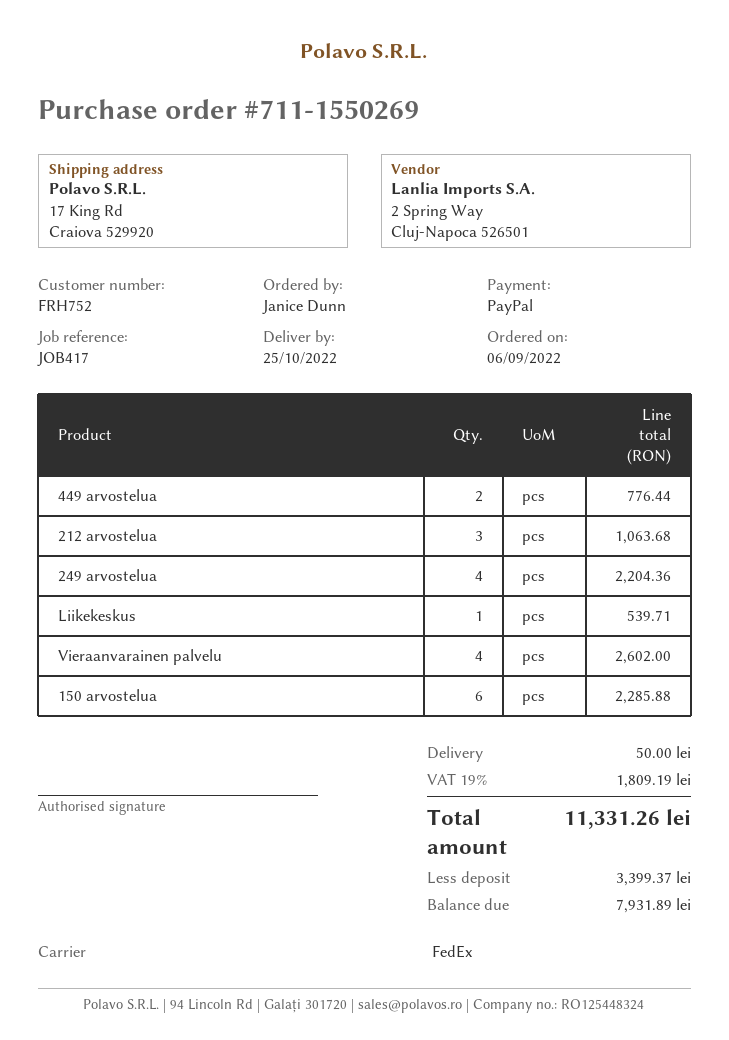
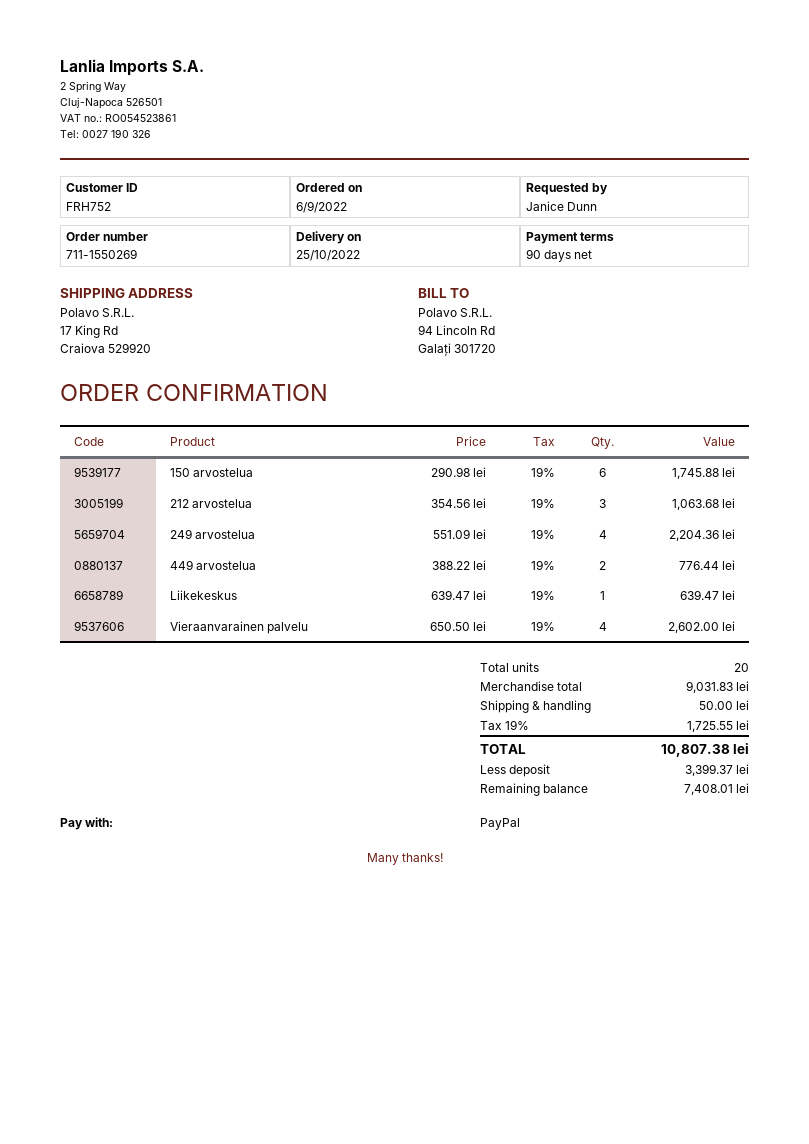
Liikekeskus: 1 for 539.71 -> 1 for 639.47
150 arvostelua: 6 for 2285.88 -> 6 for 1745.88
tax: 19% = 1809.19 -> 19% = 1725.55
total: 11331.26 -> 10807.38
balance: 7931.89 -> 7408.01

